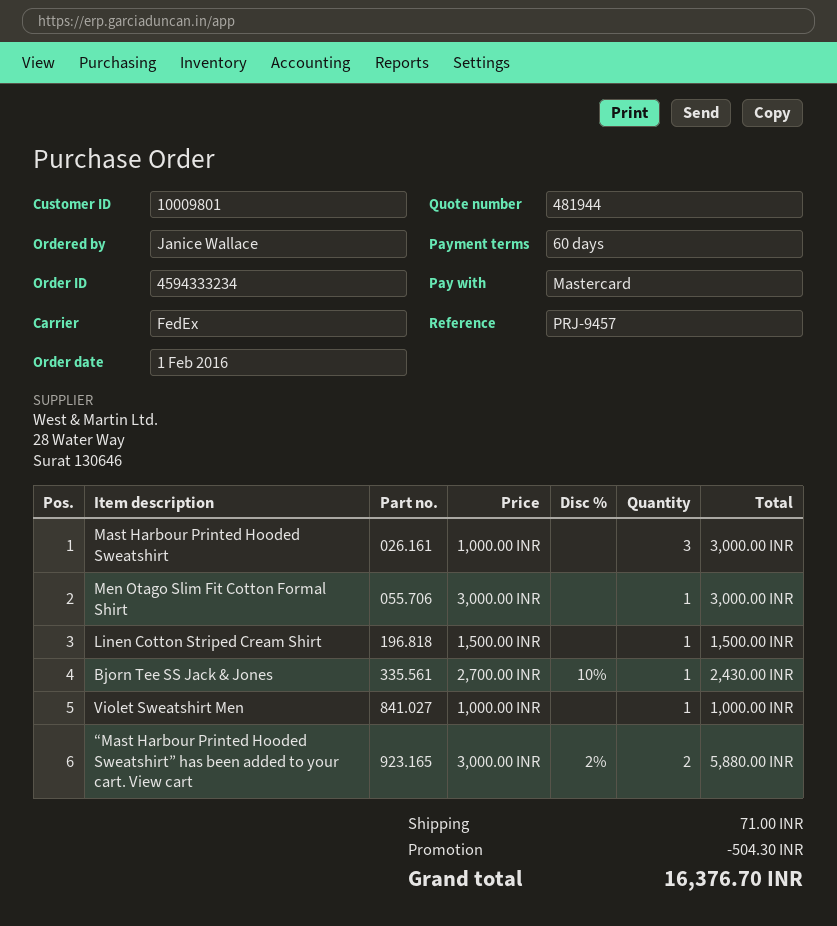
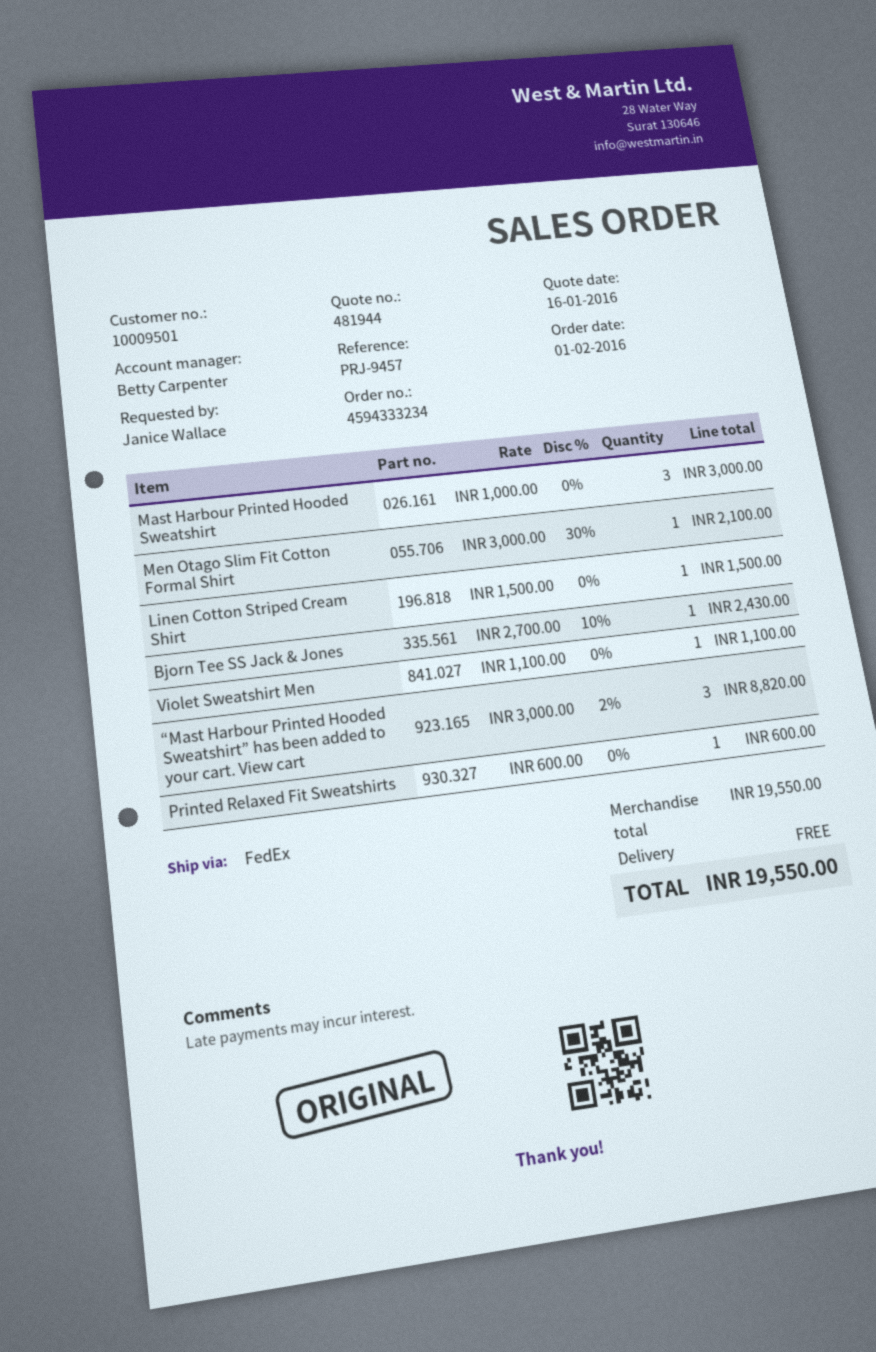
customer number: 10009801 -> 10009501
Men Otago Slim Fit Cotton Formal Shirt: 1 x 3000.00 = 3000.00 -> 1 x 3000.00 - 30% = 2100.00
Violet Sweatshirt Men: 1 x 1000.00 = 1000.00 -> 1 x 1100.00 = 1100.00
“Mast Harbour Printed Hooded Sweatshirt” has been added to your cart. View cart: 2 x 3000.00 - 2% = 5880.00 -> 3 x 3000.00 - 2% = 8820.00
Printed Relaxed Fit Sweatshirts: none -> 1 x 600.00 = 600.00
discount: 504.30 -> none
shipping: 71.00 -> 0.00
total: 16376.70 -> 19550.00

